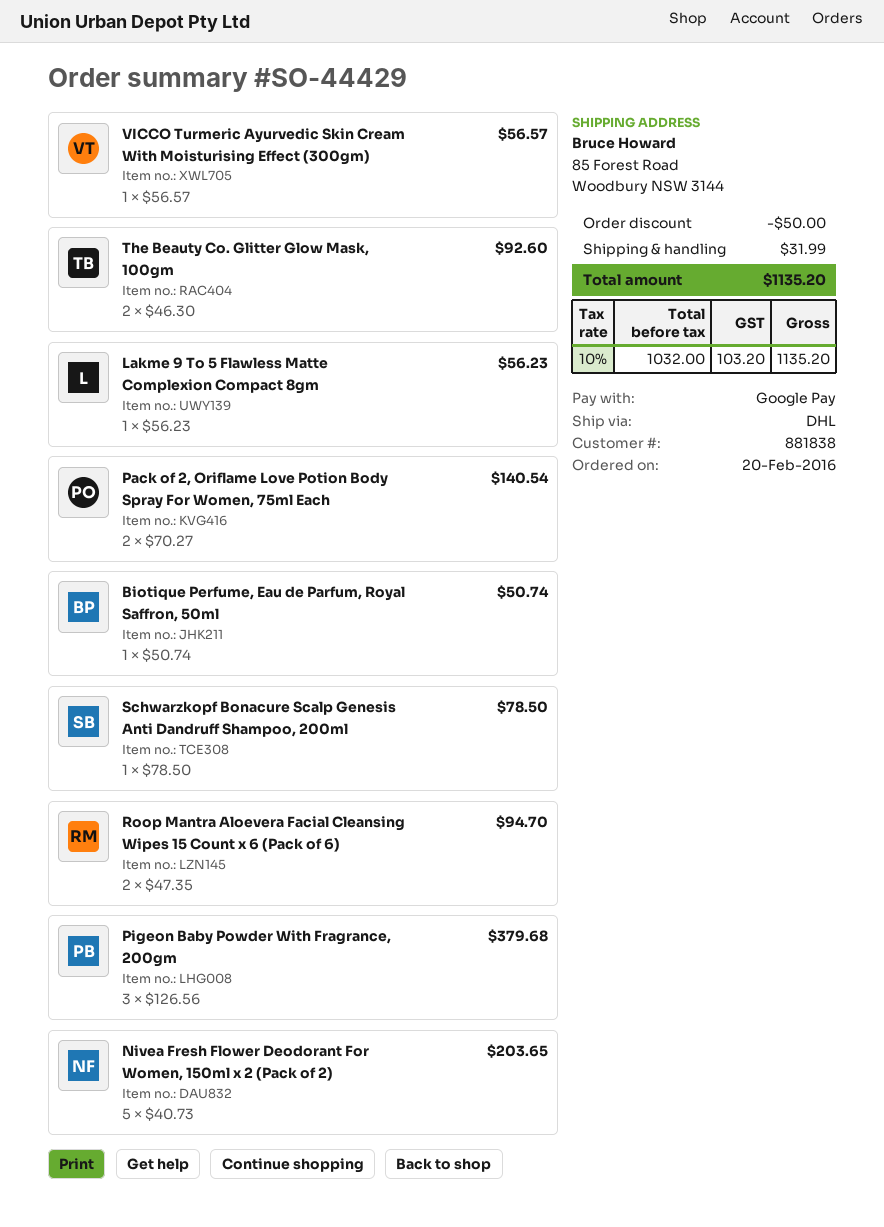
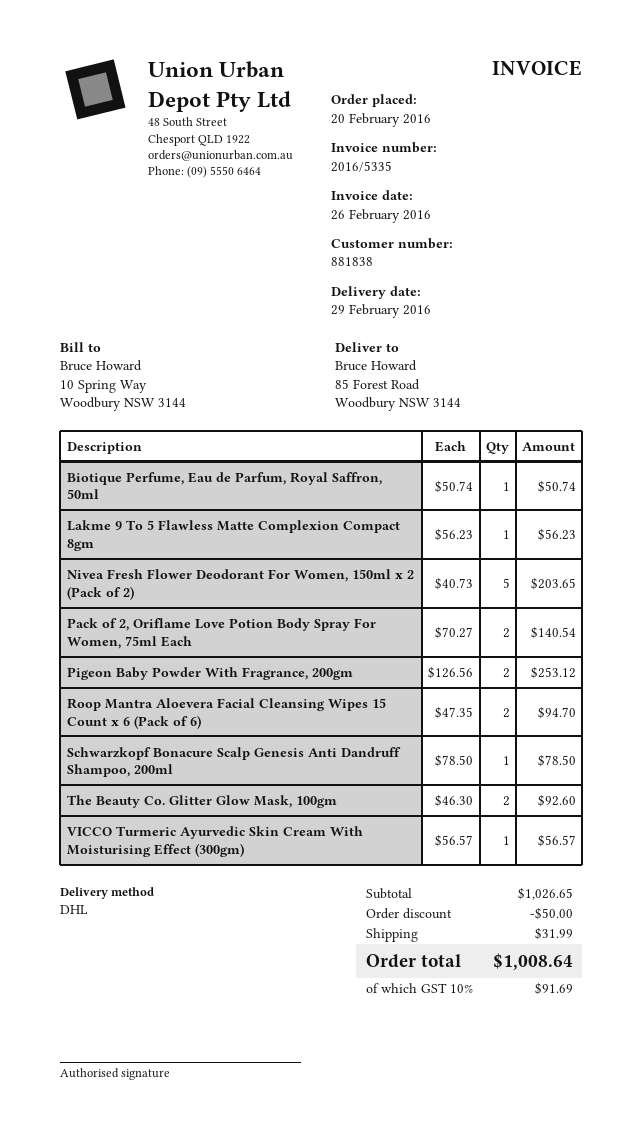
Pigeon Baby Powder With Fragrance, 200gm: 3 x 126.56 = 379.68 -> 2 x 126.56 = 253.12
tax: 10% = 103.20 -> 10% = 91.69
total: 1135.20 -> 1008.64

